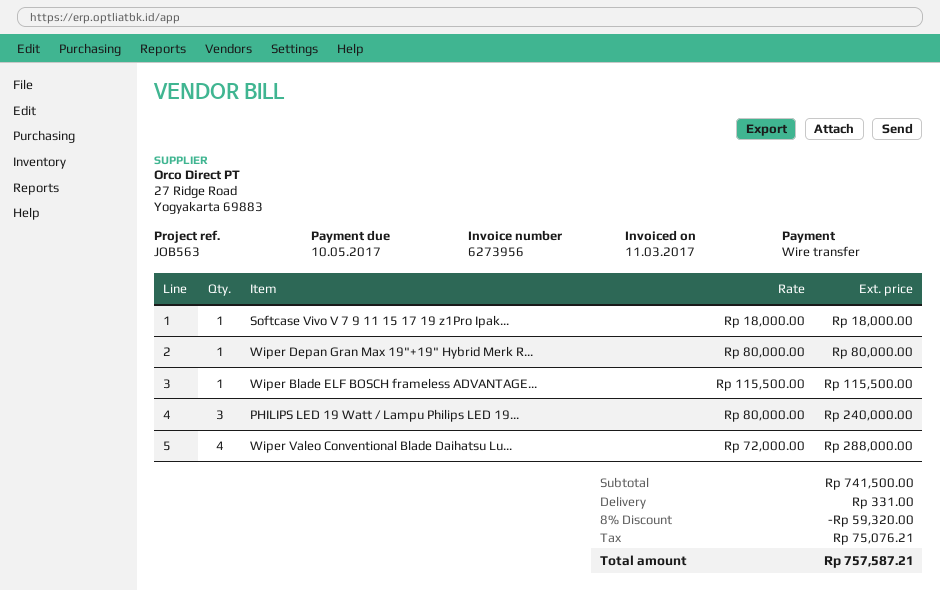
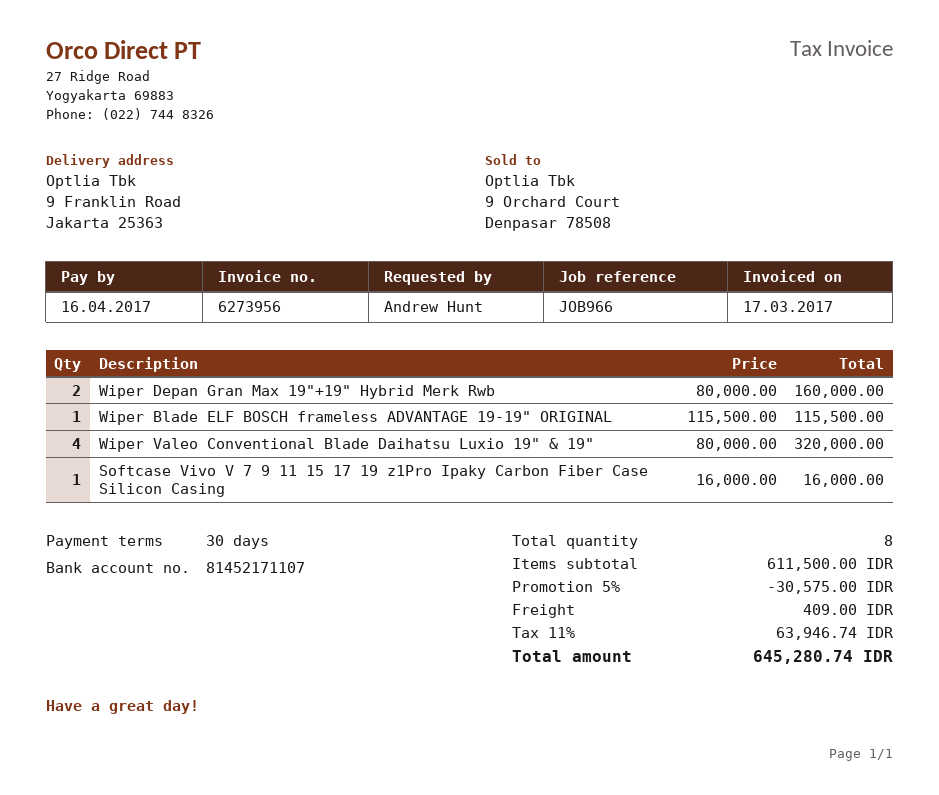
invoice date: 2017-03-11 -> 2017-03-17
due date: 2017-05-10 -> 2017-04-16
reference: JOB563 -> JOB966
Softcase Vivo V 7 9 11 15 17 19 z1Pro Ipak...: 1 x 18000.00 = 18000.00 -> 1 x 16000.00 = 16000.00
Wiper Depan Gran Max 19"+19" Hybrid Merk R...: 1 x 80000.00 = 80000.00 -> 2 x 80000.00 = 160000.00
PHILIPS LED 19 Watt / Lampu Philips LED 19...: 3 x 80000.00 = 240000.00 -> none
Wiper Valeo Conventional Blade Daihatsu Lu...: 4 x 72000.00 = 288000.00 -> 4 x 80000.00 = 320000.00
subtotal: 741500.00 -> 611500.00
discount: 8% = 59320.00 -> 5% = 30575.00
shipping: 331.00 -> 409.00
tax: 75076.21 -> 63946.74
total: 757587.21 -> 645280.74

